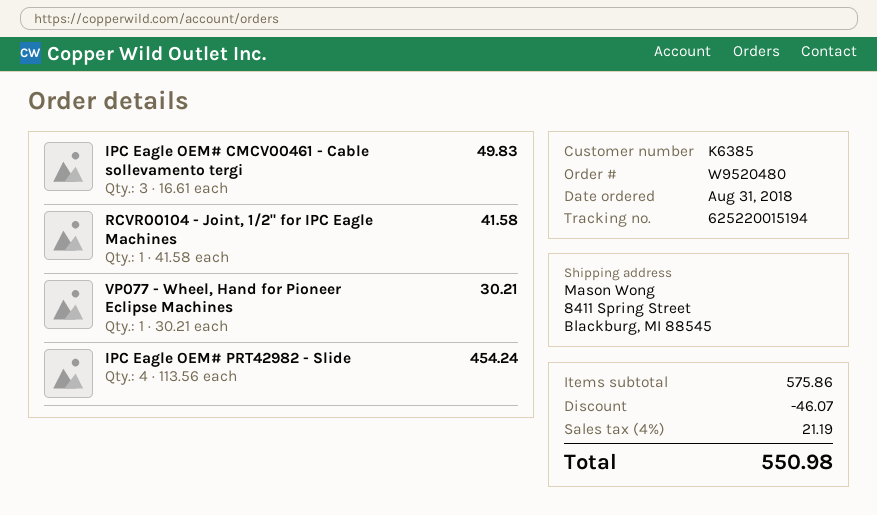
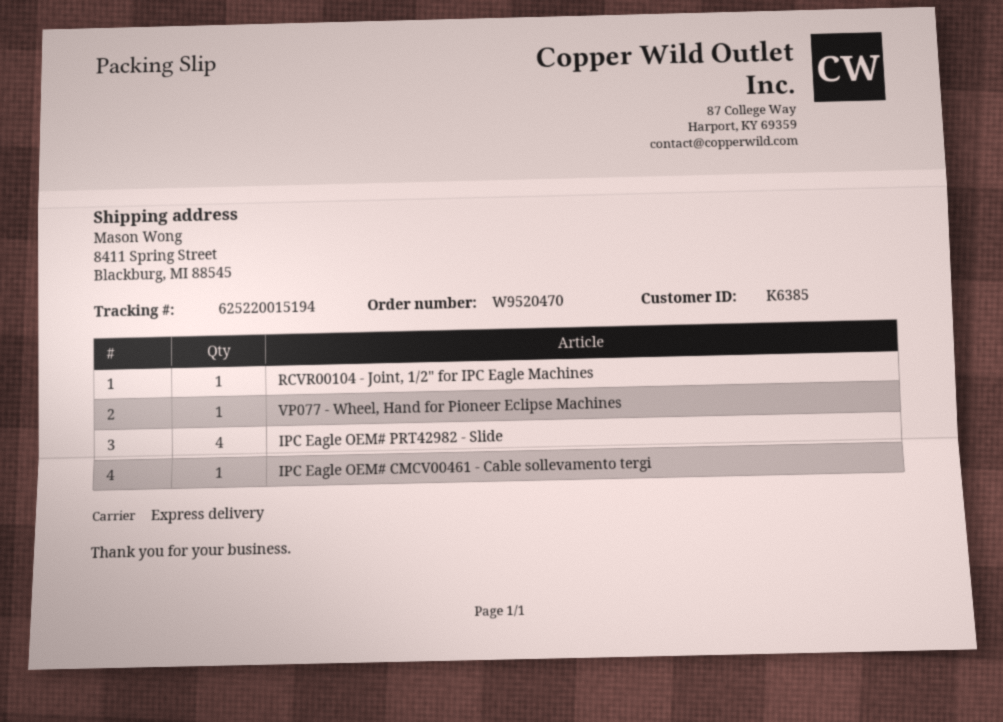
order number: W9520480 -> W9520470
IPC Eagle OEM# CMCV00461 - Cable sollevamento tergi: 3 -> 1

